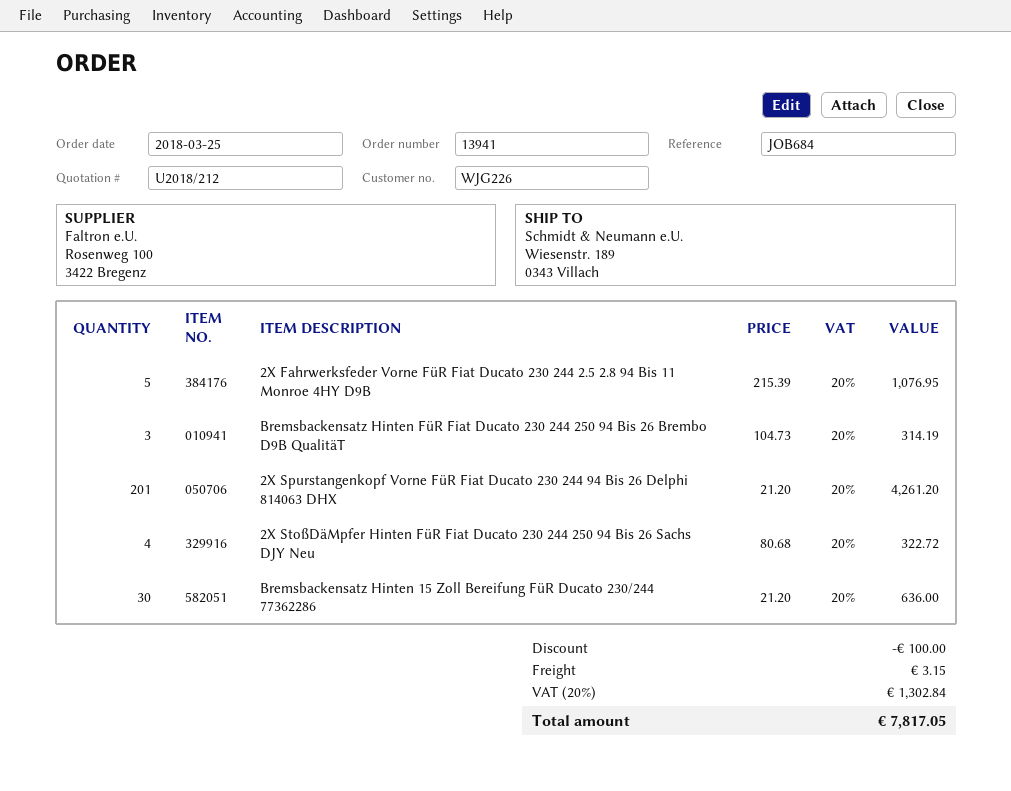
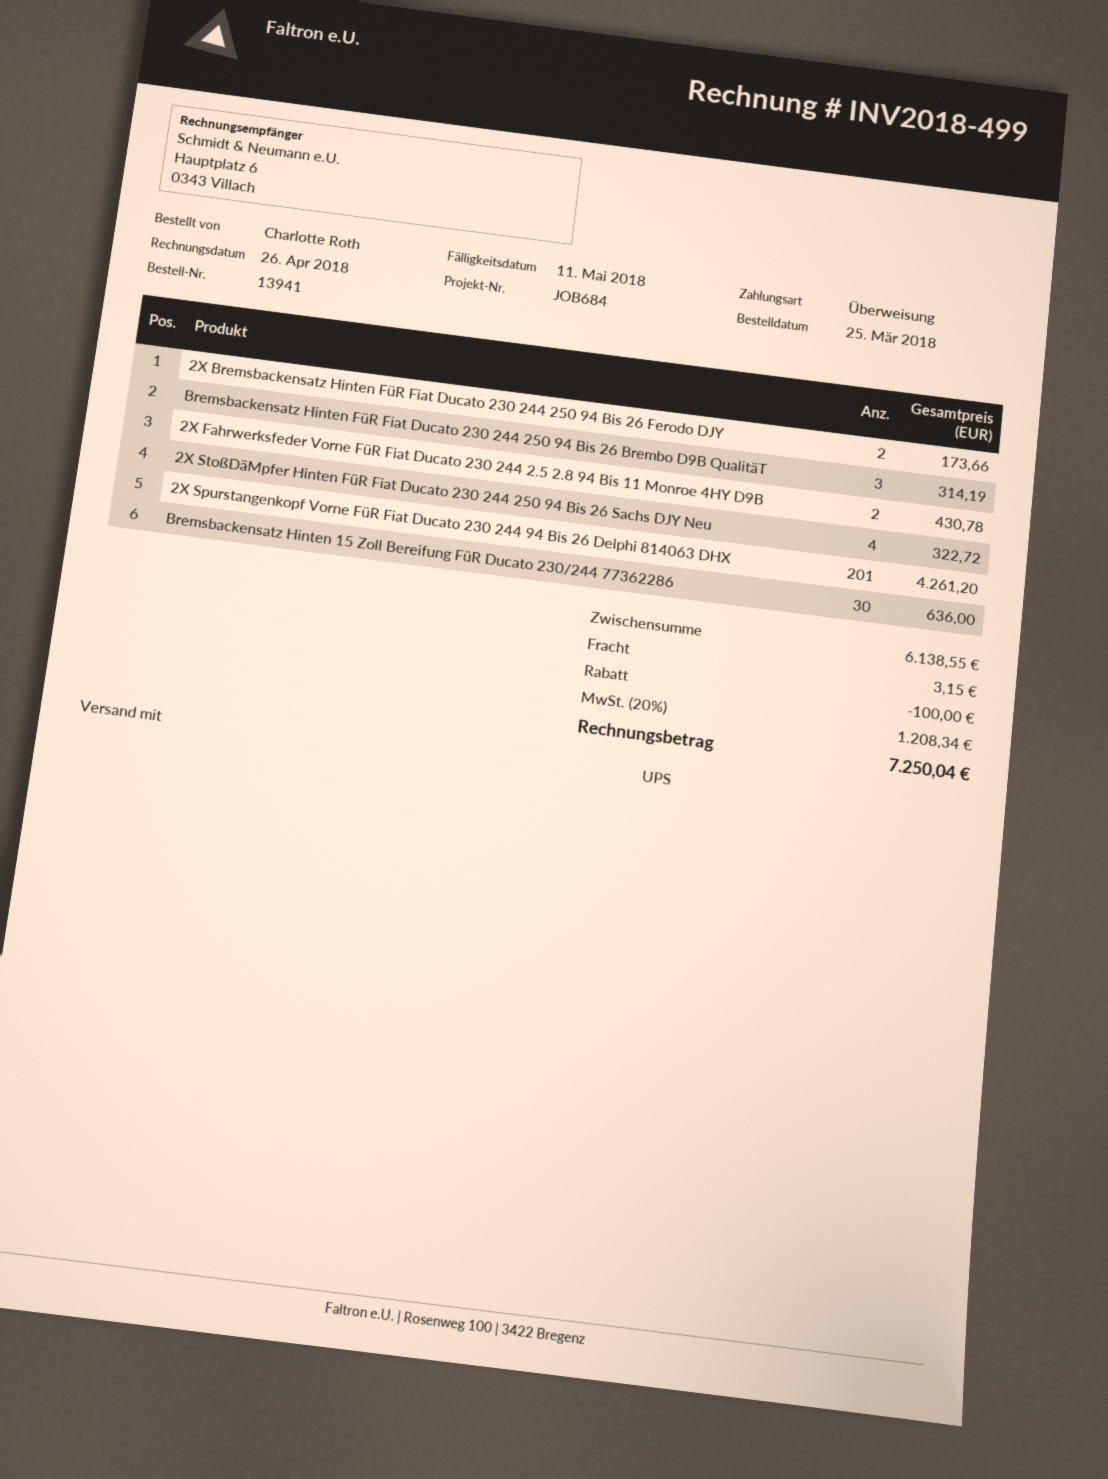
2X Fahrwerksfeder Vorne FüR Fiat Ducato 230 244 2.5 2.8 94 Bis 11 Monroe 4HY D9B: 5 for 1076.95 -> 2 for 430.78
2X Bremsbackensatz Hinten FüR Fiat Ducato 230 244 250 94 Bis 26 Ferodo DJY: none -> 2 for 173.66
tax: 20% = 1302.84 -> 20% = 1208.34
total: 7817.05 -> 7250.04

